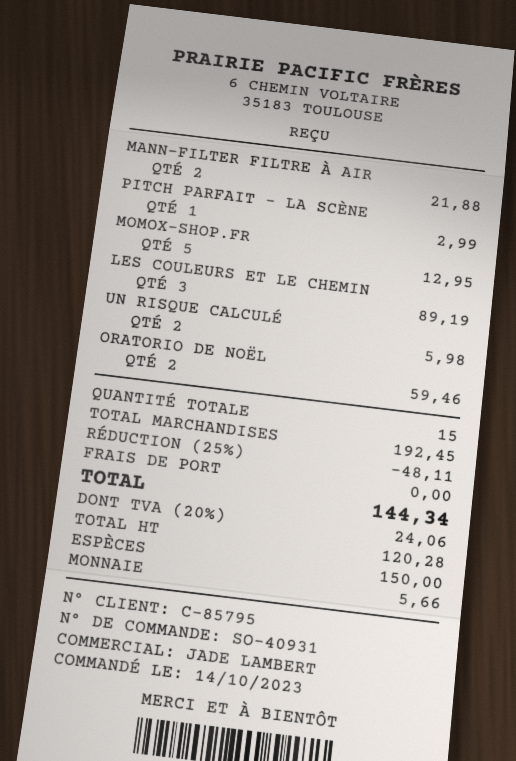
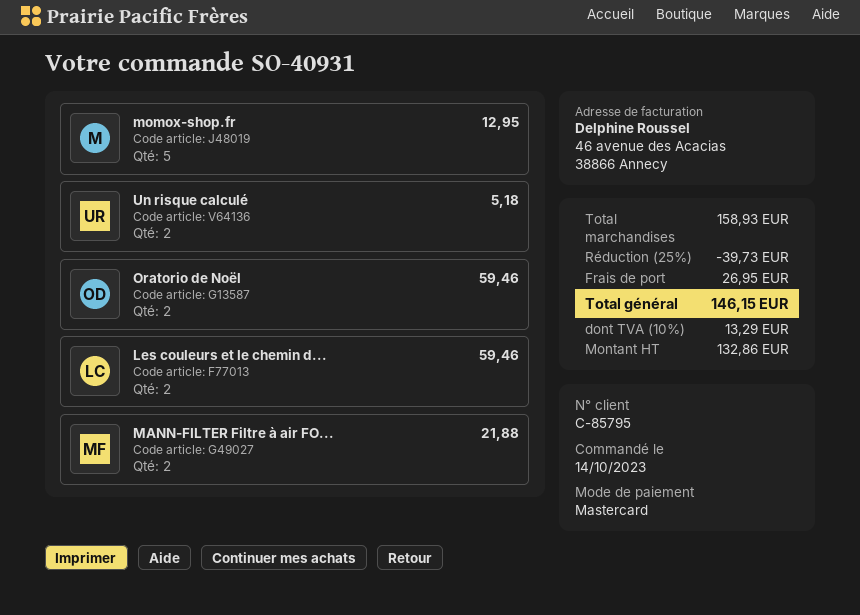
payment method: cash -> Mastercard
PITCH PARFAIT – LA SCÈNE: 1 for 2.99 -> none
LES COULEURS ET LE CHEMIN: 3 for 89.19 -> 2 for 59.46
UN RISQUE CALCULÉ: 2 for 5.98 -> 2 for 5.18
subtotal: 192.45 -> 158.93
discount: 25% = 48.11 -> 25% = 39.73
shipping: 0.00 -> 26.95
net: 120.28 -> 132.86
tax: 20% = 24.06 -> 10% = 13.29
total: 144.34 -> 146.15

